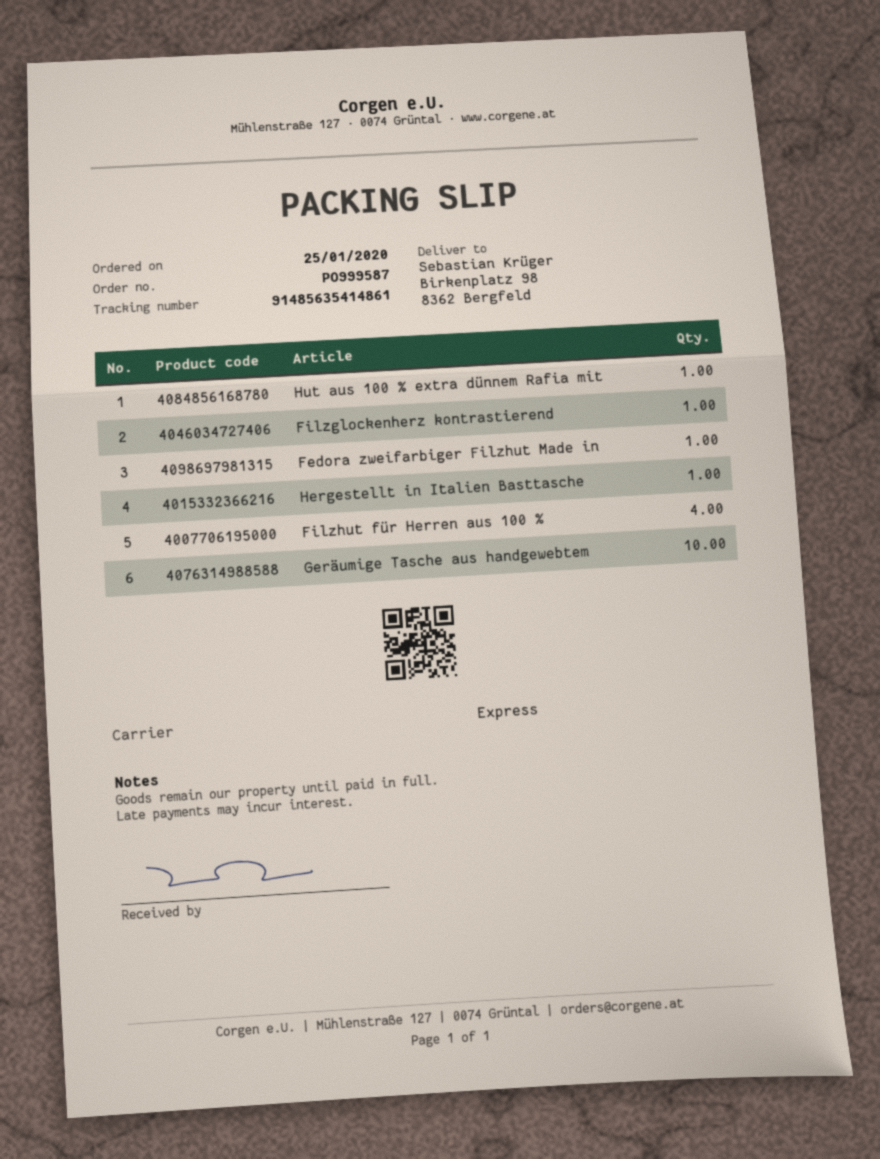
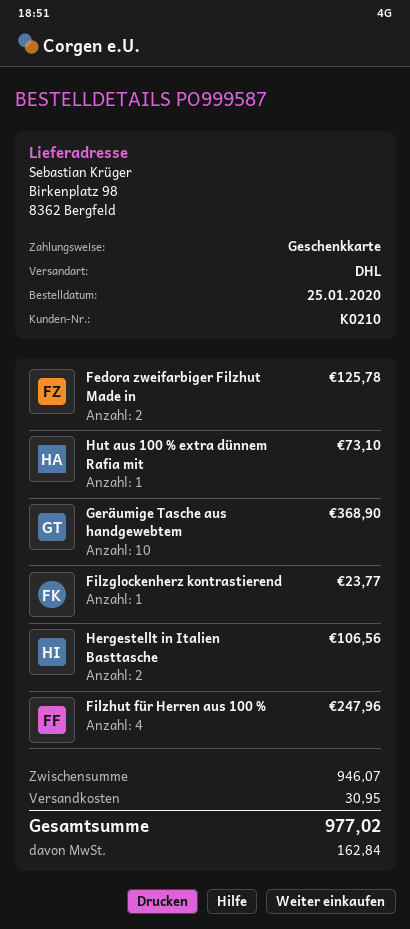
shipping method: express -> DHL
Fedora zweifarbiger Filzhut Made in: 1 -> 2
Hergestellt in Italien Basttasche: 1 -> 2

